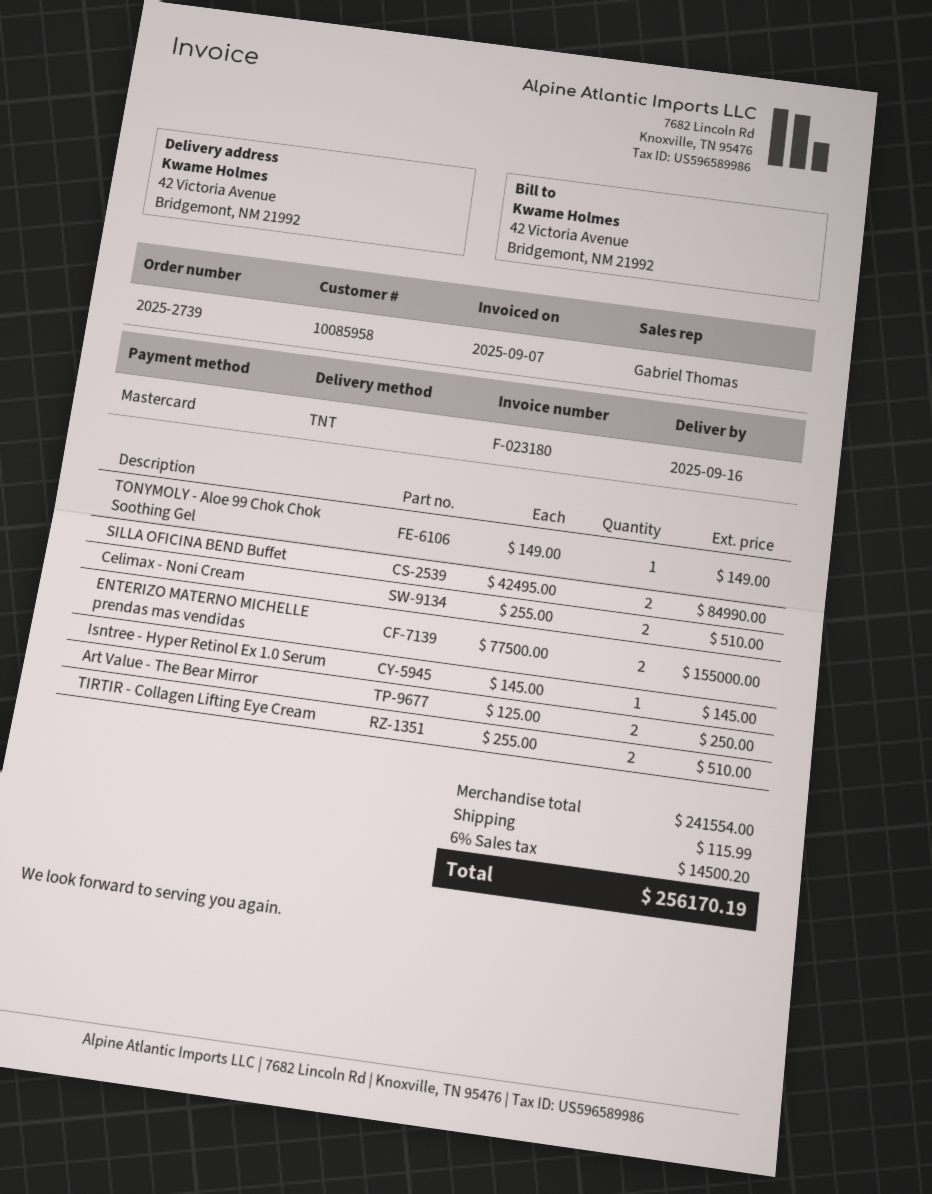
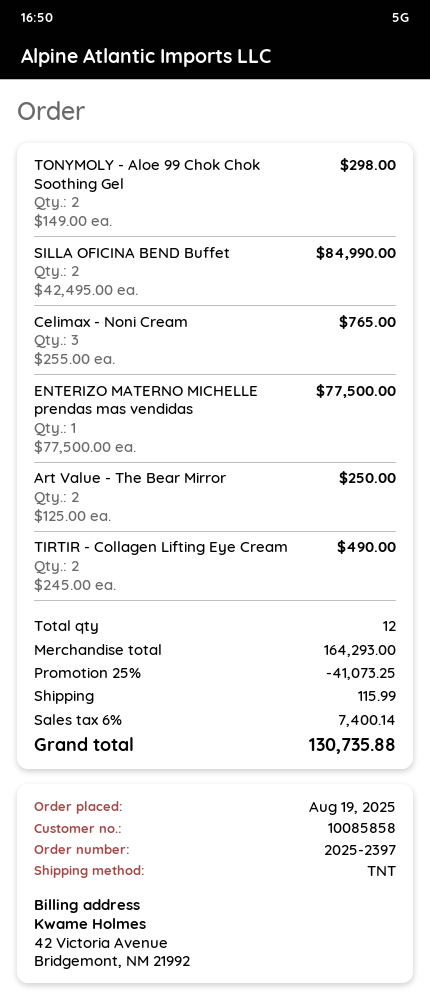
order number: 2025-2739 -> 2025-2397
customer number: 10085958 -> 10085858
TONYMOLY - Aloe 99 Chok Chok Soothing Gel: 1 x 149.00 = 149.00 -> 2 x 149.00 = 298.00
Celimax - Noni Cream: 2 x 255.00 = 510.00 -> 3 x 255.00 = 765.00
ENTERIZO MATERNO MICHELLE prendas mas vendidas: 2 x 77500.00 = 155000.00 -> 1 x 77500.00 = 77500.00
Isntree - Hyper Retinol Ex 1.0 Serum: 1 x 145.00 = 145.00 -> none
TIRTIR - Collagen Lifting Eye Cream: 2 x 255.00 = 510.00 -> 2 x 245.00 = 490.00
subtotal: 241554.00 -> 164293.00
discount: none -> 25% = 41073.25
tax: 6% = 14500.20 -> 6% = 7400.14
total: 256170.19 -> 130735.88

